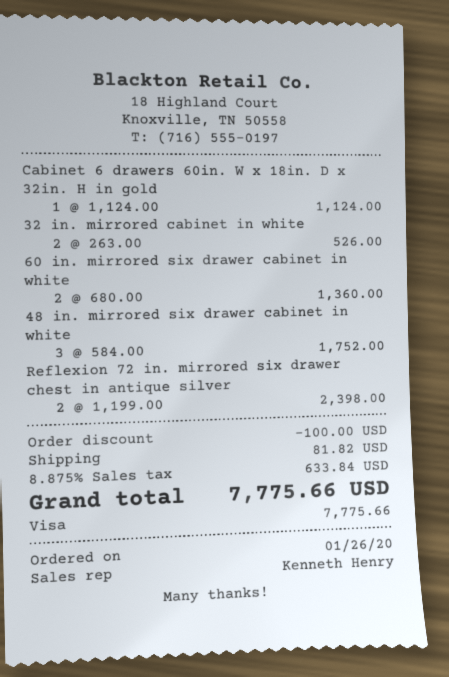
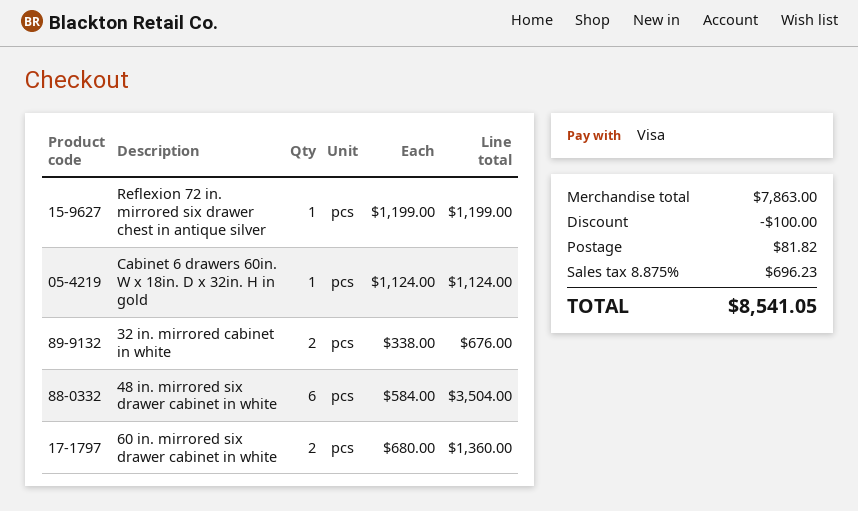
32 in. mirrored cabinet in white: 2 x 263.00 = 526.00 -> 2 x 338.00 = 676.00
48 in. mirrored six drawer cabinet in white: 3 x 584.00 = 1752.00 -> 6 x 584.00 = 3504.00
Reflexion 72 in. mirrored six drawer chest in antique silver: 2 x 1199.00 = 2398.00 -> 1 x 1199.00 = 1199.00
tax: 8.875% = 633.84 -> 8.875% = 696.23
total: 7775.66 -> 8541.05

